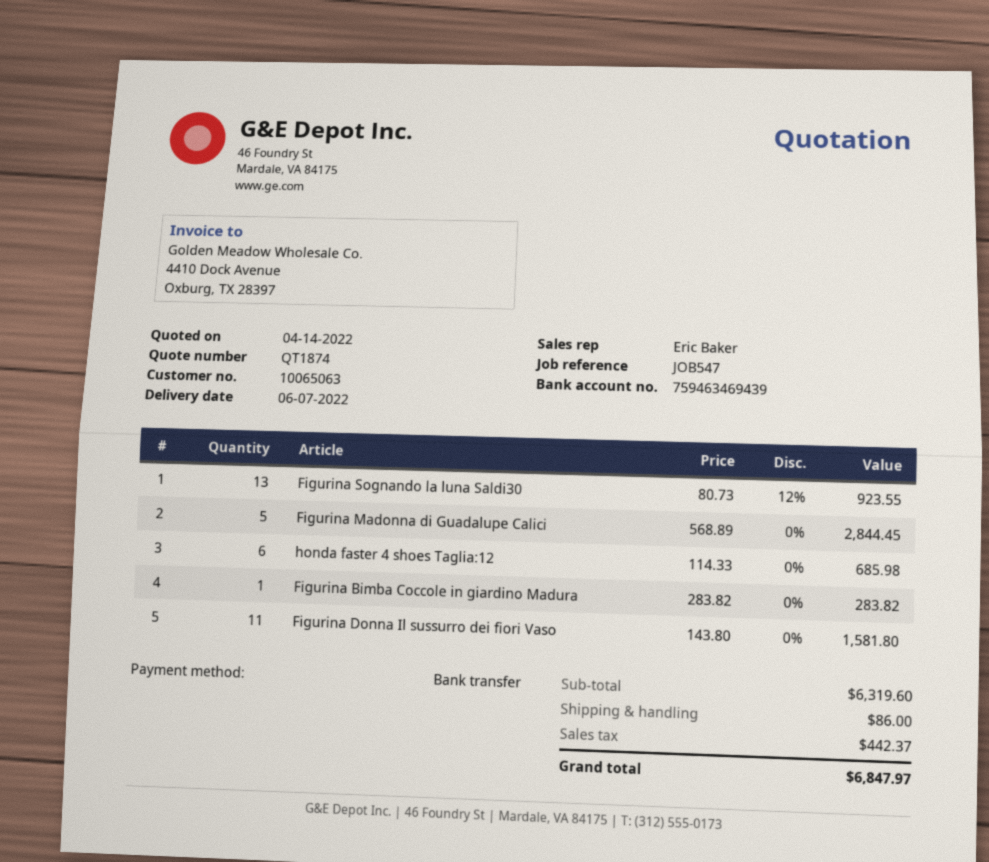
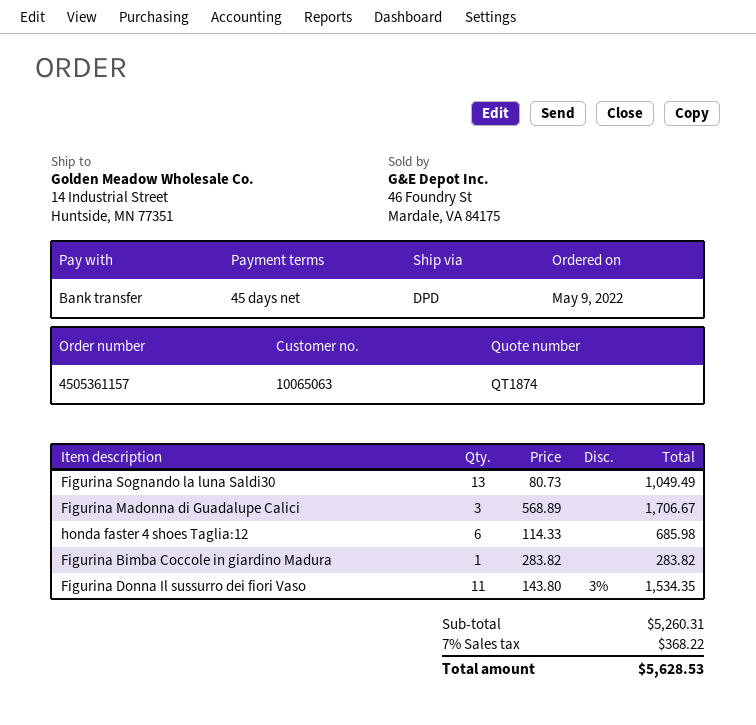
Figurina Sognando la luna Saldi30: 13 x 80.73 - 12% = 923.55 -> 13 x 80.73 = 1049.49
Figurina Madonna di Guadalupe Calici: 5 x 568.89 = 2844.45 -> 3 x 568.89 = 1706.67
Figurina Donna Il sussurro dei fiori Vaso: 11 x 143.80 = 1581.80 -> 11 x 143.80 - 3% = 1534.35
subtotal: 6319.60 -> 5260.31
shipping: 86.00 -> none
tax: 442.37 -> 368.22
total: 6847.97 -> 5628.53

